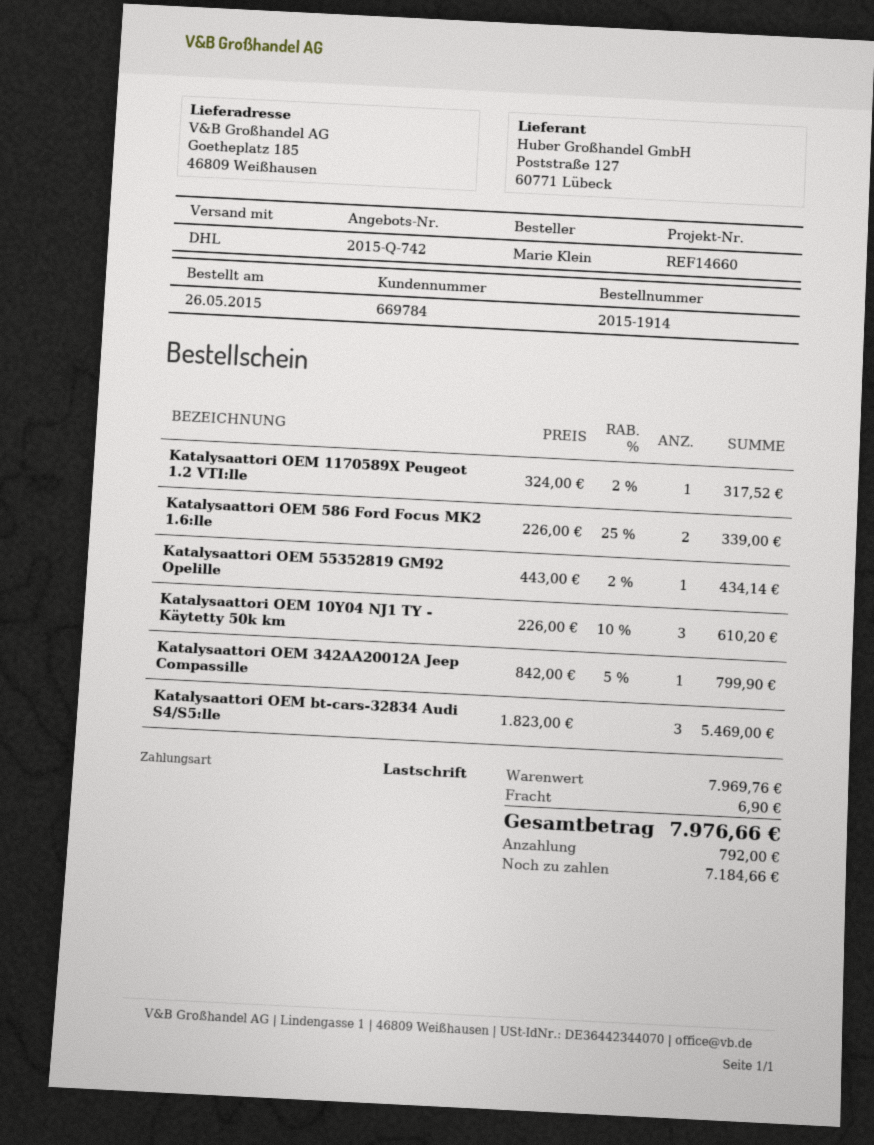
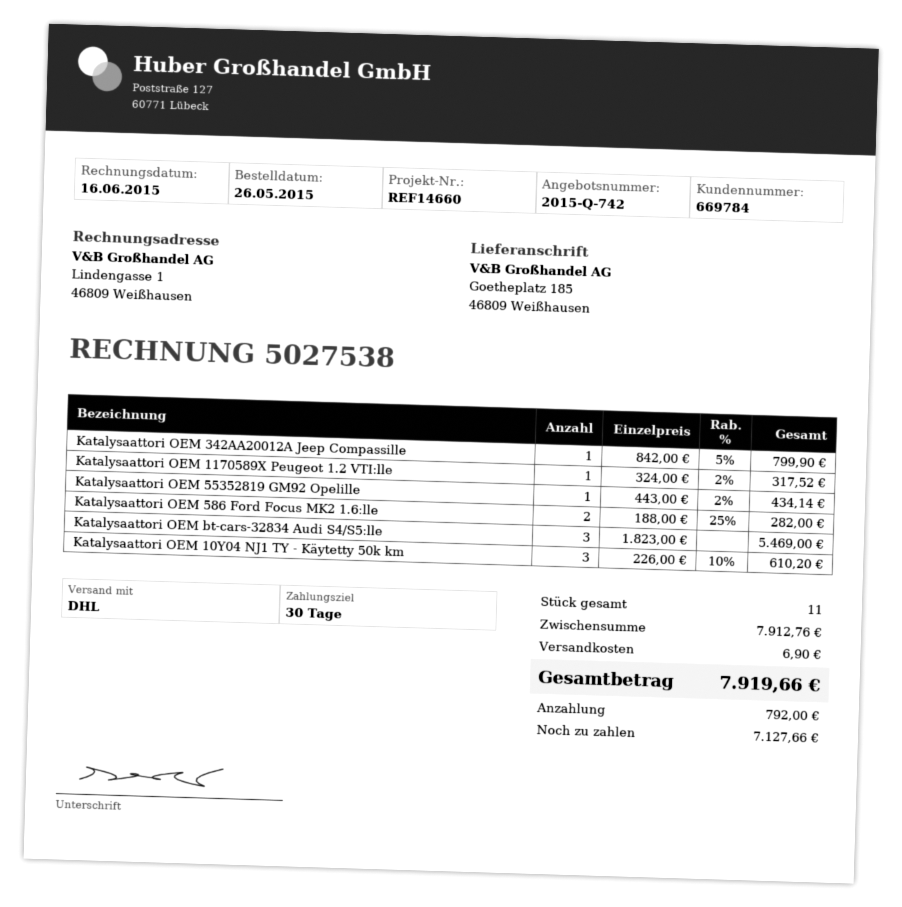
Katalysaattori OEM 586 Ford Focus MK2 1.6:lle: 2 x 226.00 - 25% = 339.00 -> 2 x 188.00 - 25% = 282.00
subtotal: 7969.76 -> 7912.76
total: 7976.66 -> 7919.66
balance: 7184.66 -> 7127.66

